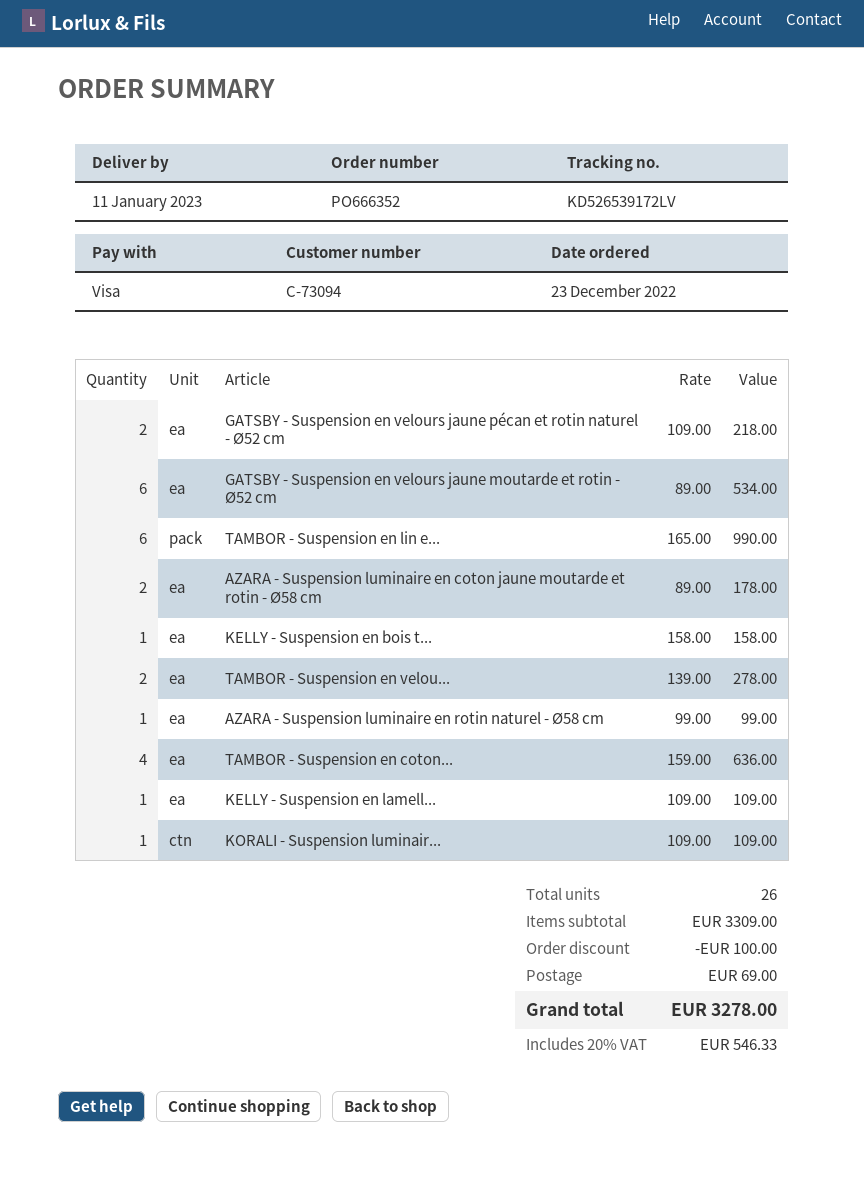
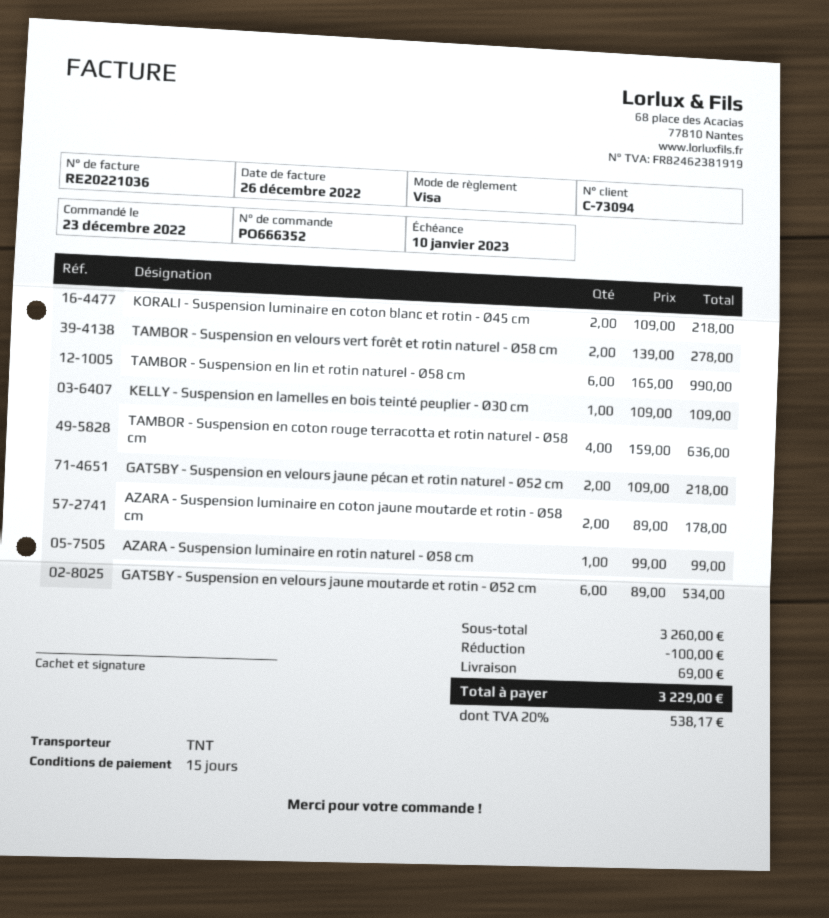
KELLY - Suspension en bois t...: 1 x 158.00 = 158.00 -> none
KORALI - Suspension luminair...: 1 x 109.00 = 109.00 -> 2 x 109.00 = 218.00
subtotal: 3309.00 -> 3260.00
tax: 20% = 546.33 -> 20% = 538.17
total: 3278.00 -> 3229.00

